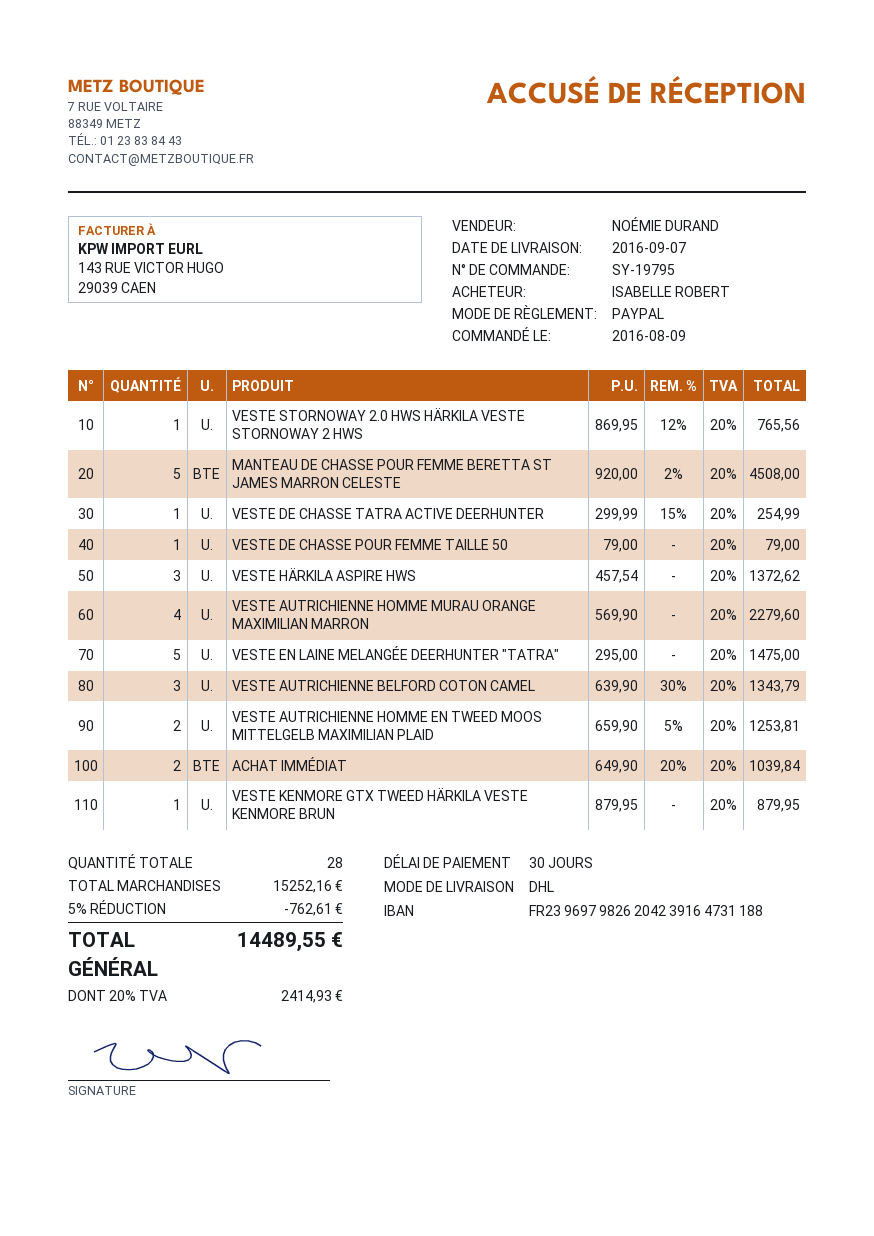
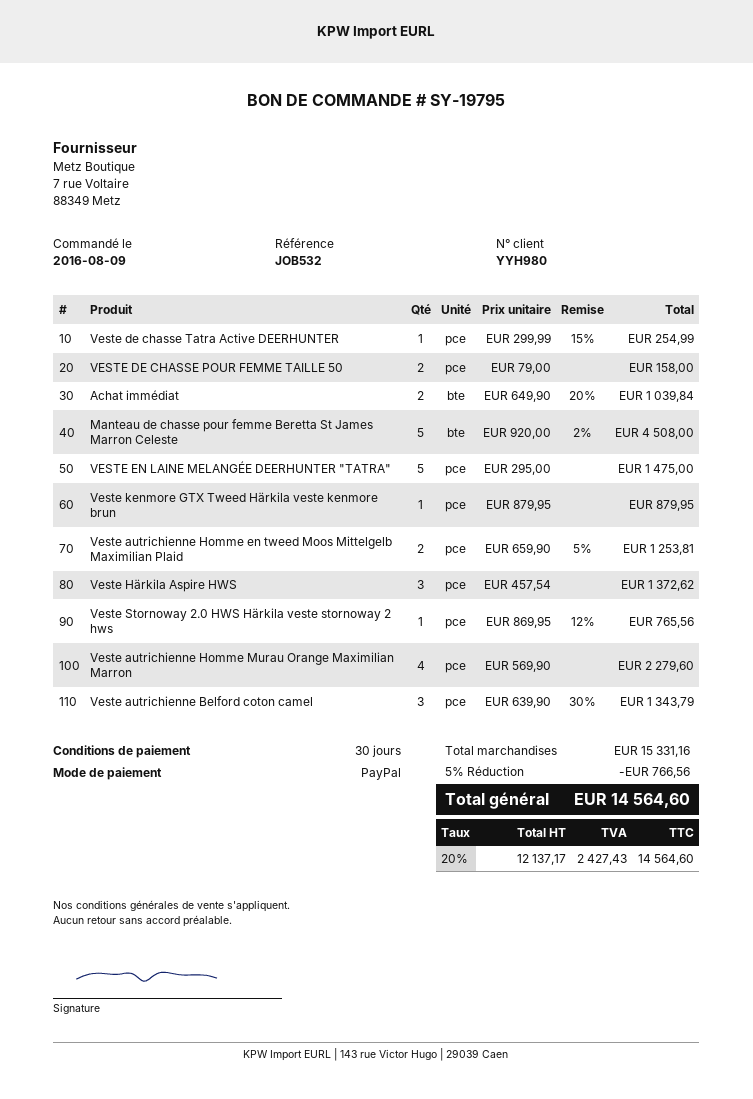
VESTE DE CHASSE POUR FEMME TAILLE 50: 1 x 79.00 = 79.00 -> 2 x 79.00 = 158.00
subtotal: 15252.16 -> 15331.16
discount: 5% = 762.61 -> 5% = 766.56
tax: 20% = 2414.93 -> 20% = 2427.43
total: 14489.55 -> 14564.60

